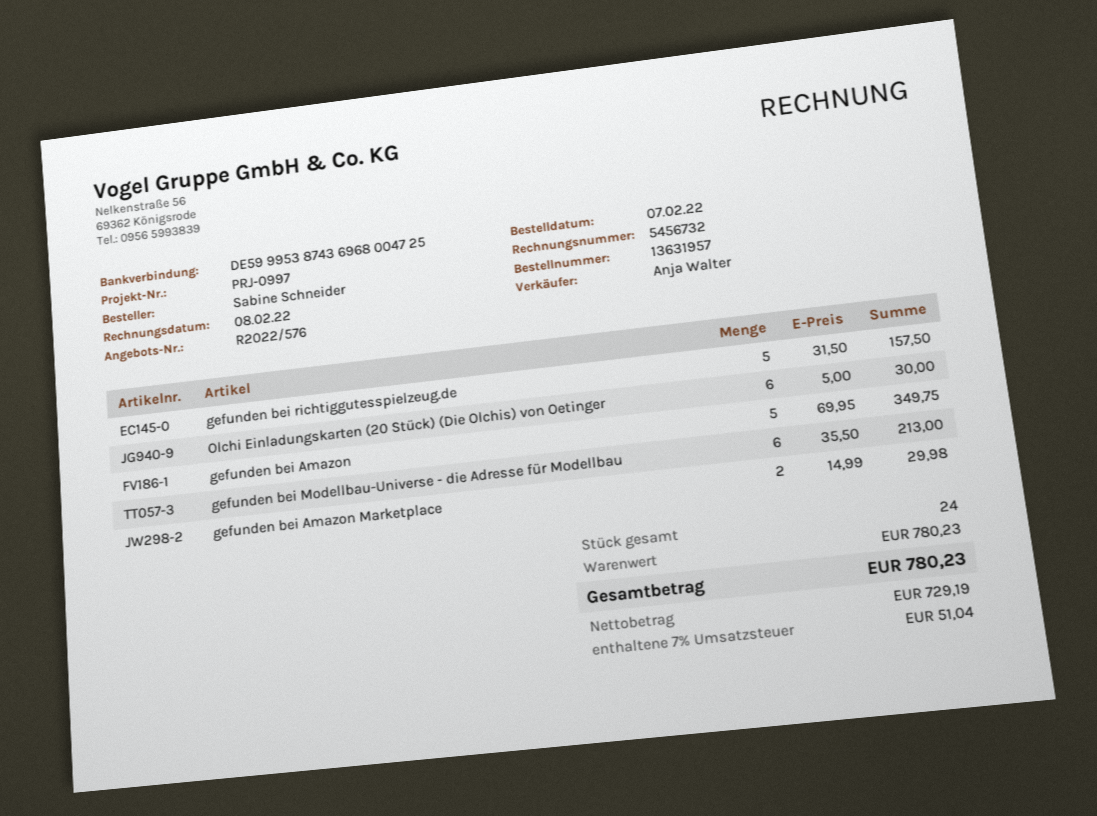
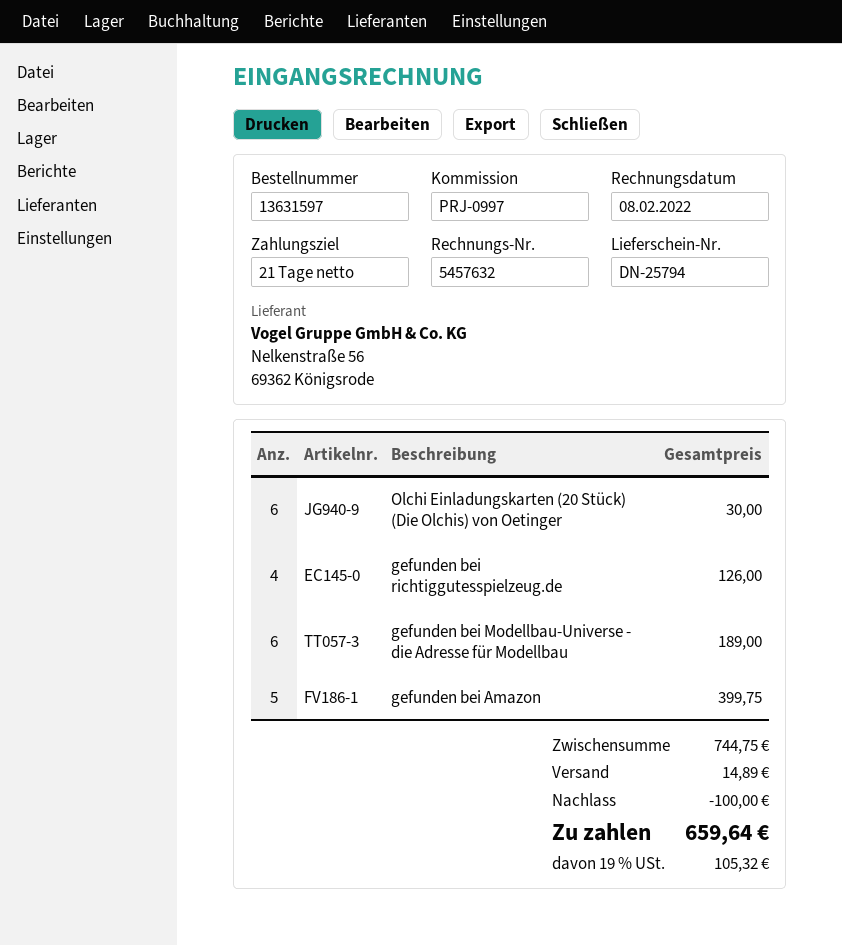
order number: 13631957 -> 13631597
invoice number: 5456732 -> 5457632
gefunden bei richtiggutesspielzeug.de: 5 for 157.50 -> 4 for 126.00
gefunden bei Amazon: 5 for 349.75 -> 5 for 399.75
gefunden bei Modellbau-Universe - die Adresse für Modellbau: 6 for 213.00 -> 6 for 189.00
gefunden bei Amazon Marketplace: 2 for 29.98 -> none
subtotal: 780.23 -> 744.75
discount: none -> 100.00
shipping: none -> 14.89
tax: 7% = 51.04 -> 19% = 105.32
total: 780.23 -> 659.64

